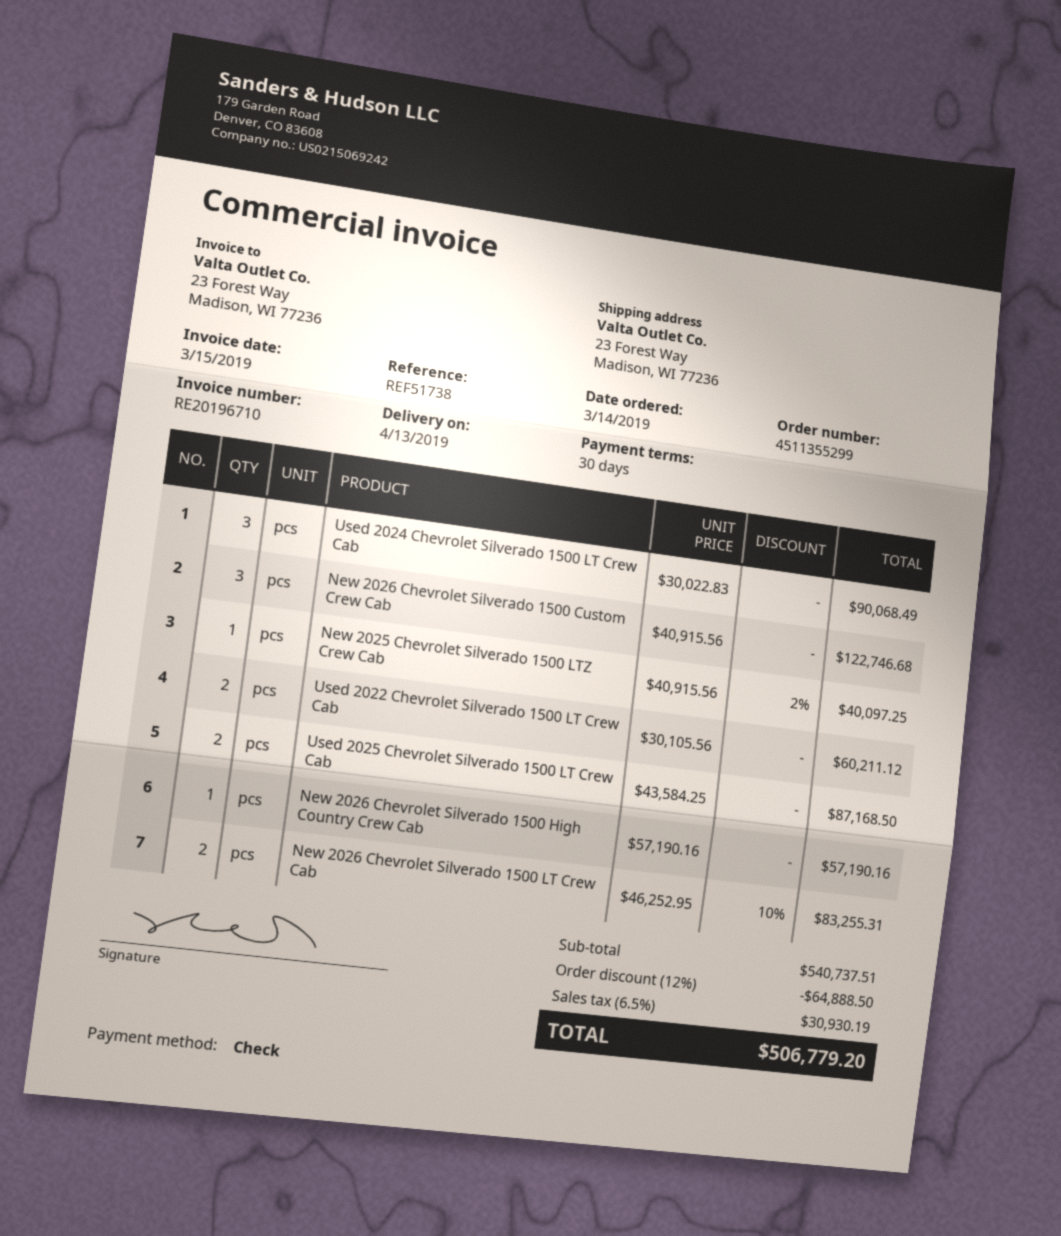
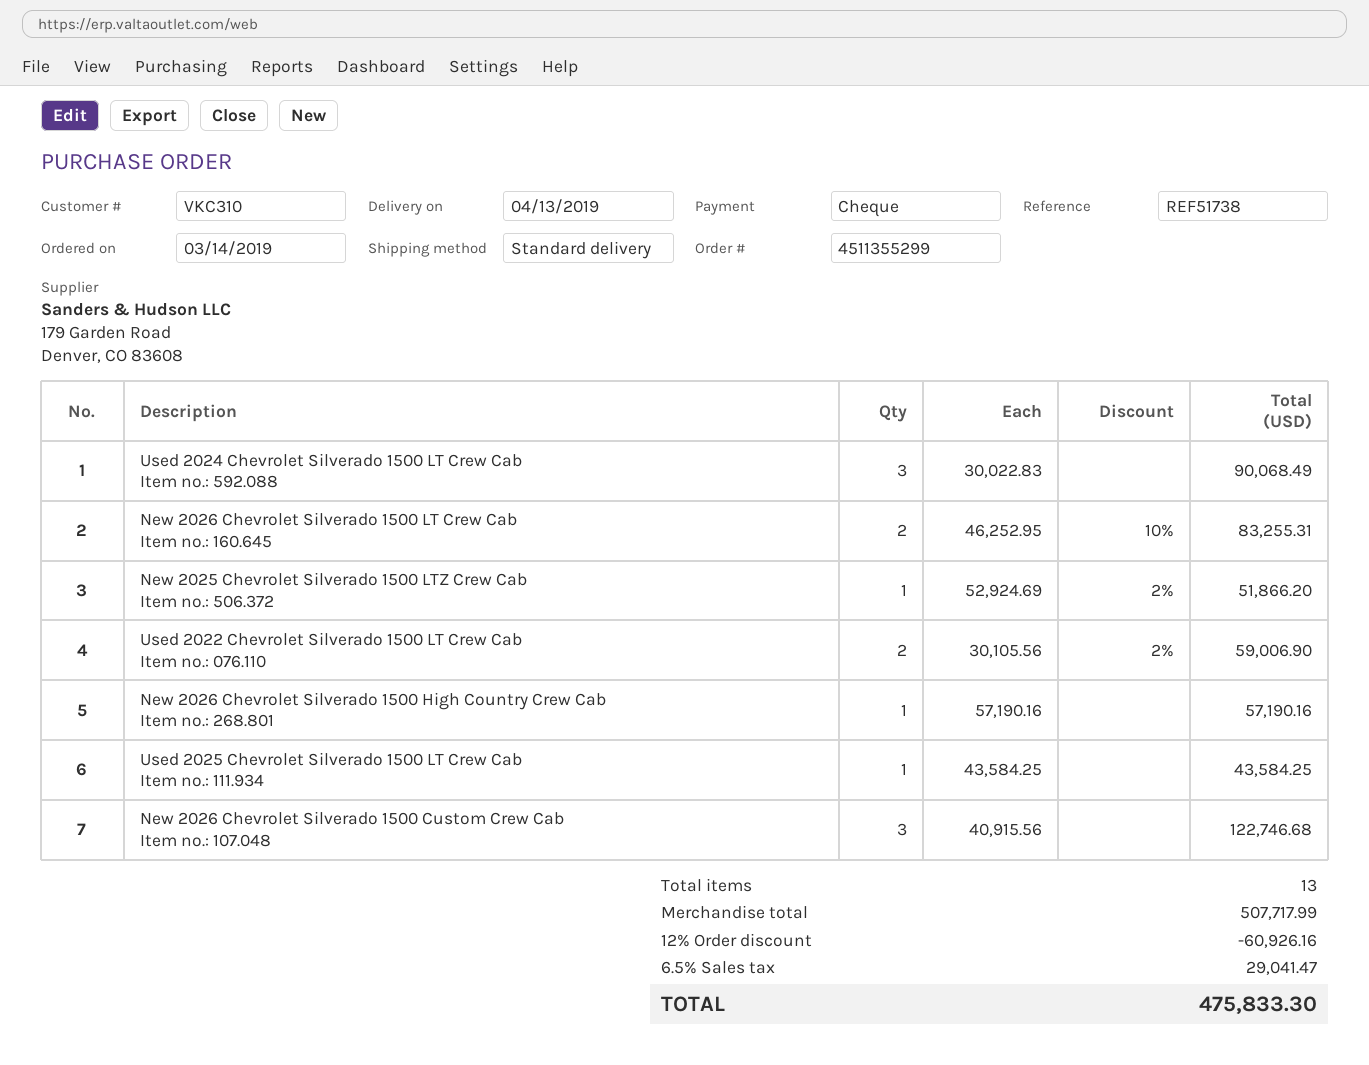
New 2025 Chevrolet Silverado 1500 LTZ Crew Cab: 1 x 40915.56 - 2% = 40097.25 -> 1 x 52924.69 - 2% = 51866.20
Used 2022 Chevrolet Silverado 1500 LT Crew Cab: 2 x 30105.56 = 60211.12 -> 2 x 30105.56 - 2% = 59006.90
Used 2025 Chevrolet Silverado 1500 LT Crew Cab: 2 x 43584.25 = 87168.50 -> 1 x 43584.25 = 43584.25
subtotal: 540737.51 -> 507717.99
discount: 12% = 64888.50 -> 12% = 60926.16
tax: 6.5% = 30930.19 -> 6.5% = 29041.47
total: 506779.20 -> 475833.30

